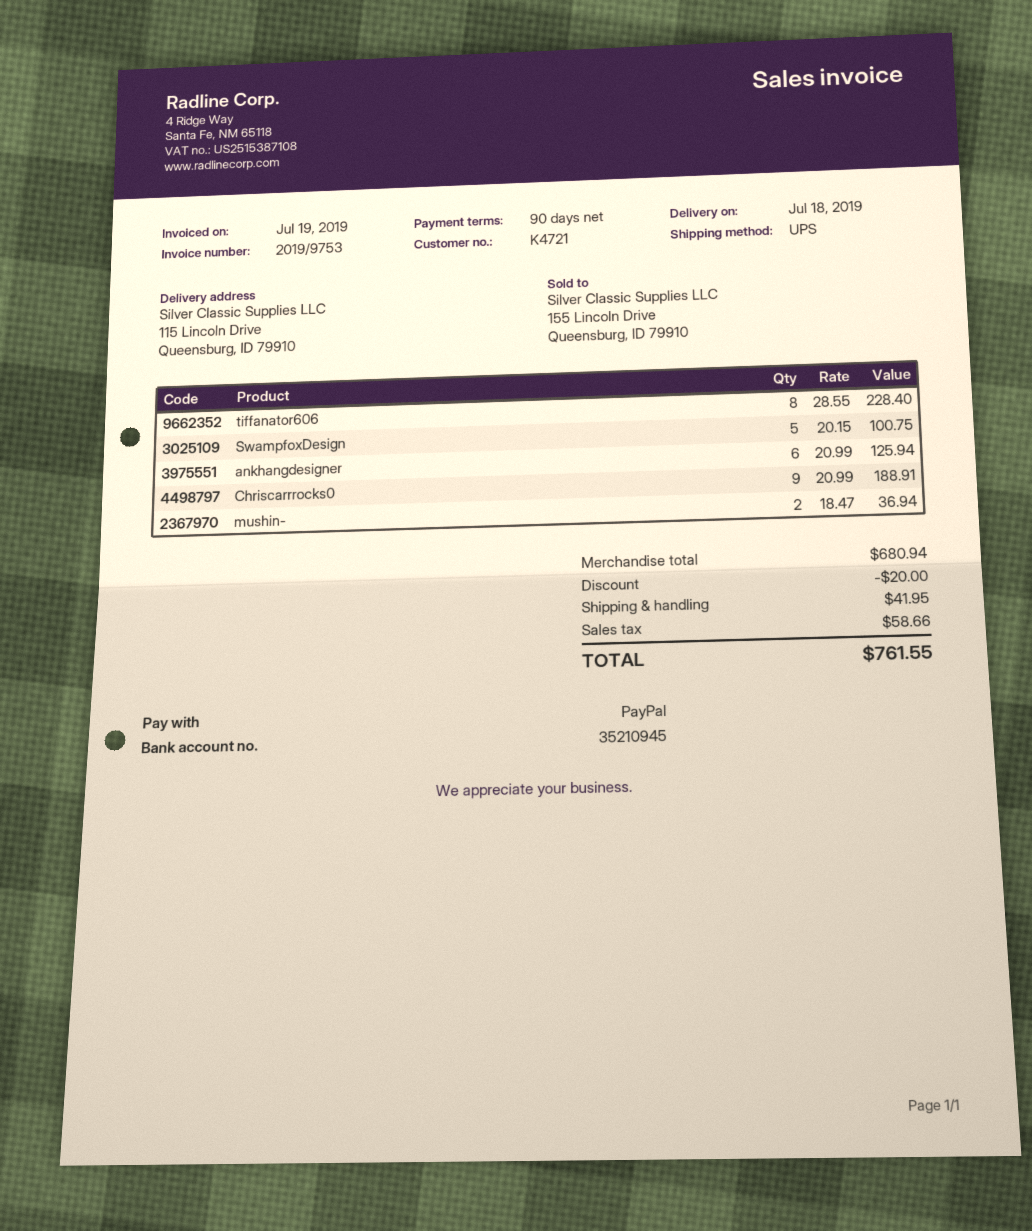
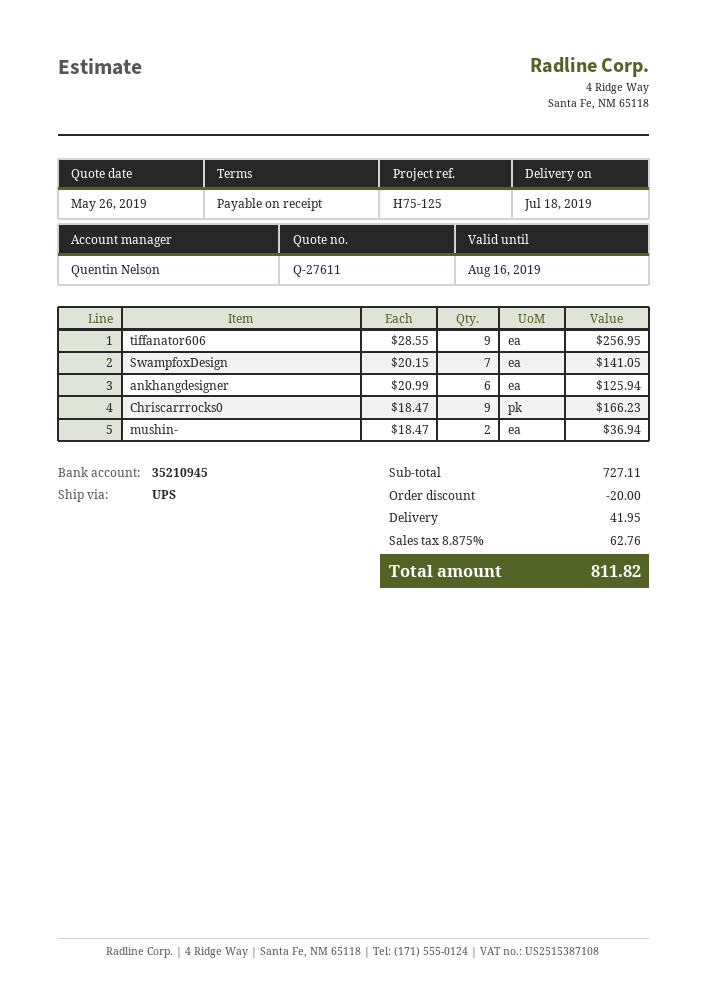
payment terms: 90 days -> on receipt
tiffanator606: 8 x 28.55 = 228.40 -> 9 x 28.55 = 256.95
SwampfoxDesign: 5 x 20.15 = 100.75 -> 7 x 20.15 = 141.05
Chriscarrrocks0: 9 x 20.99 = 188.91 -> 9 x 18.47 = 166.23
subtotal: 680.94 -> 727.11
tax: 58.66 -> 62.76
total: 761.55 -> 811.82

